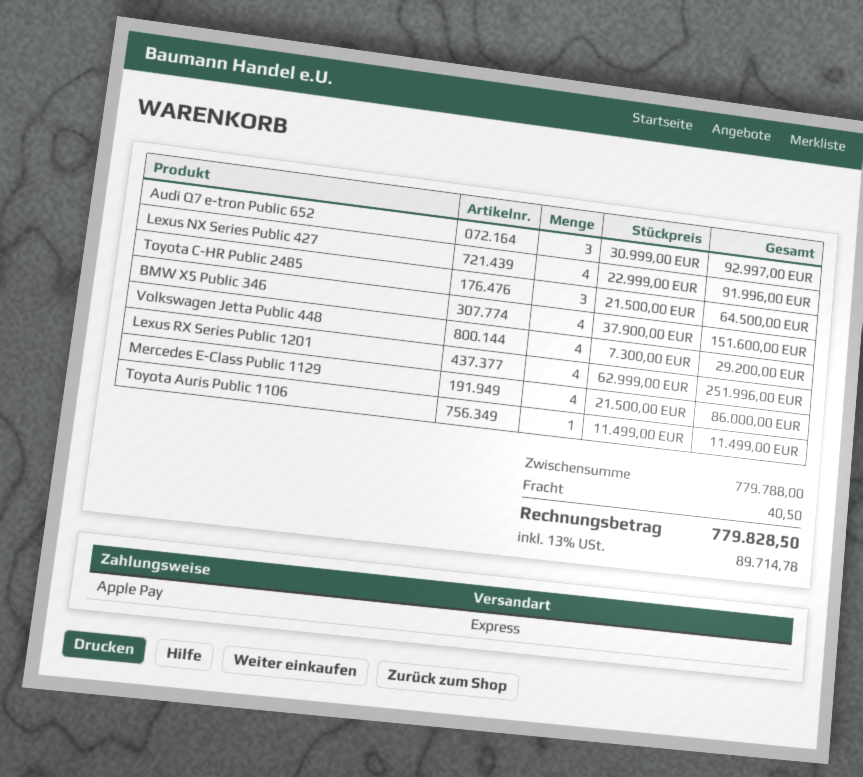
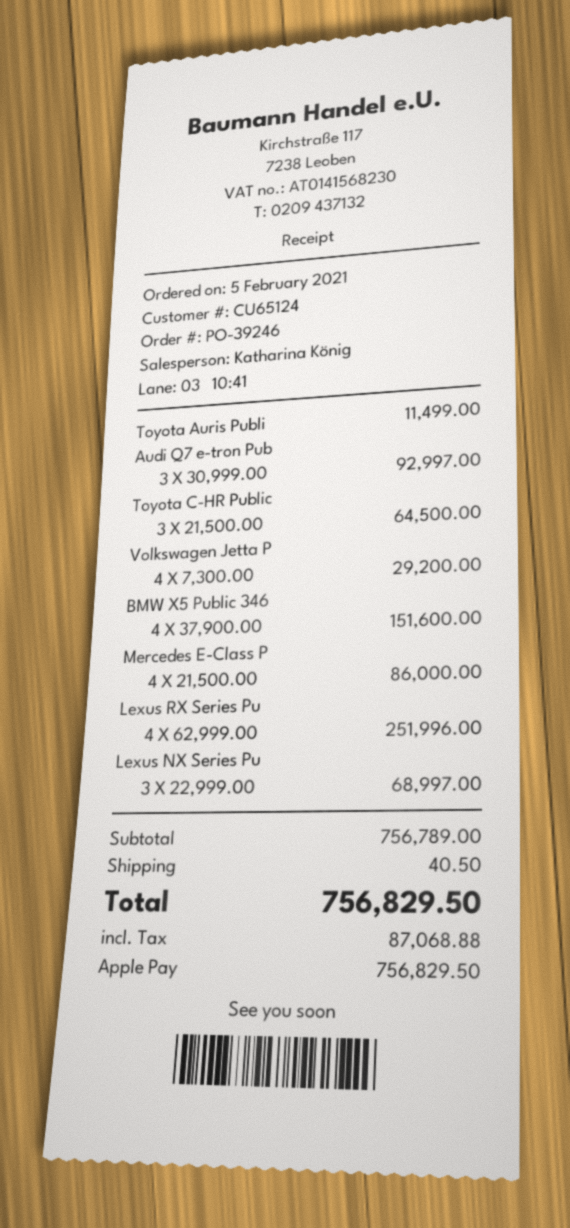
Lexus NX Series Public 427: 4 x 22999.00 = 91996.00 -> 3 x 22999.00 = 68997.00
subtotal: 779788.00 -> 756789.00
tax: 89714.78 -> 87068.88
total: 779828.50 -> 756829.50

